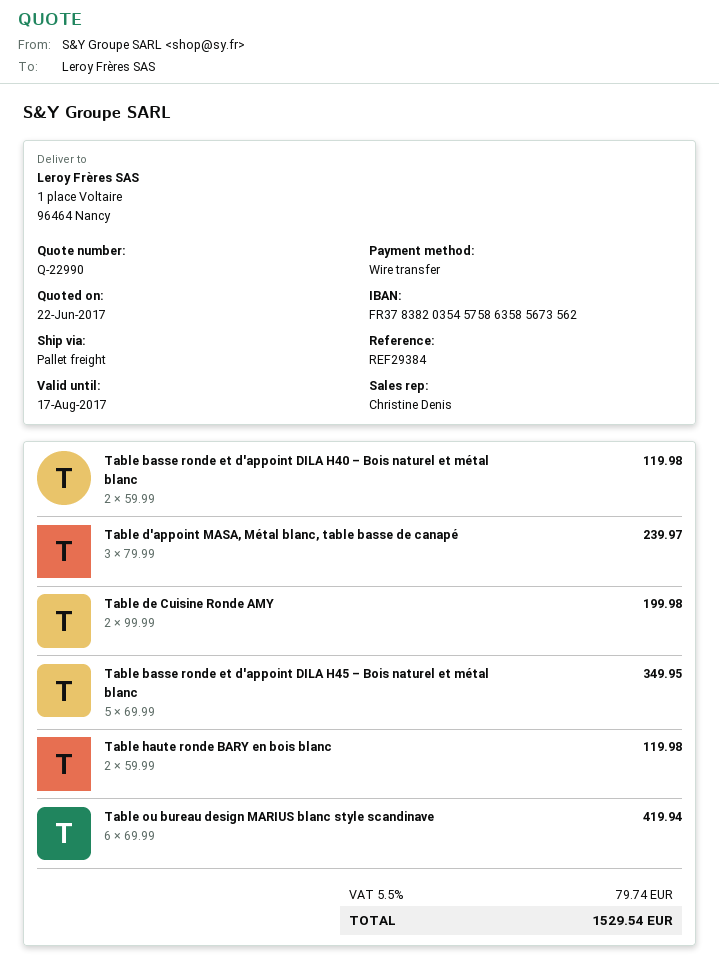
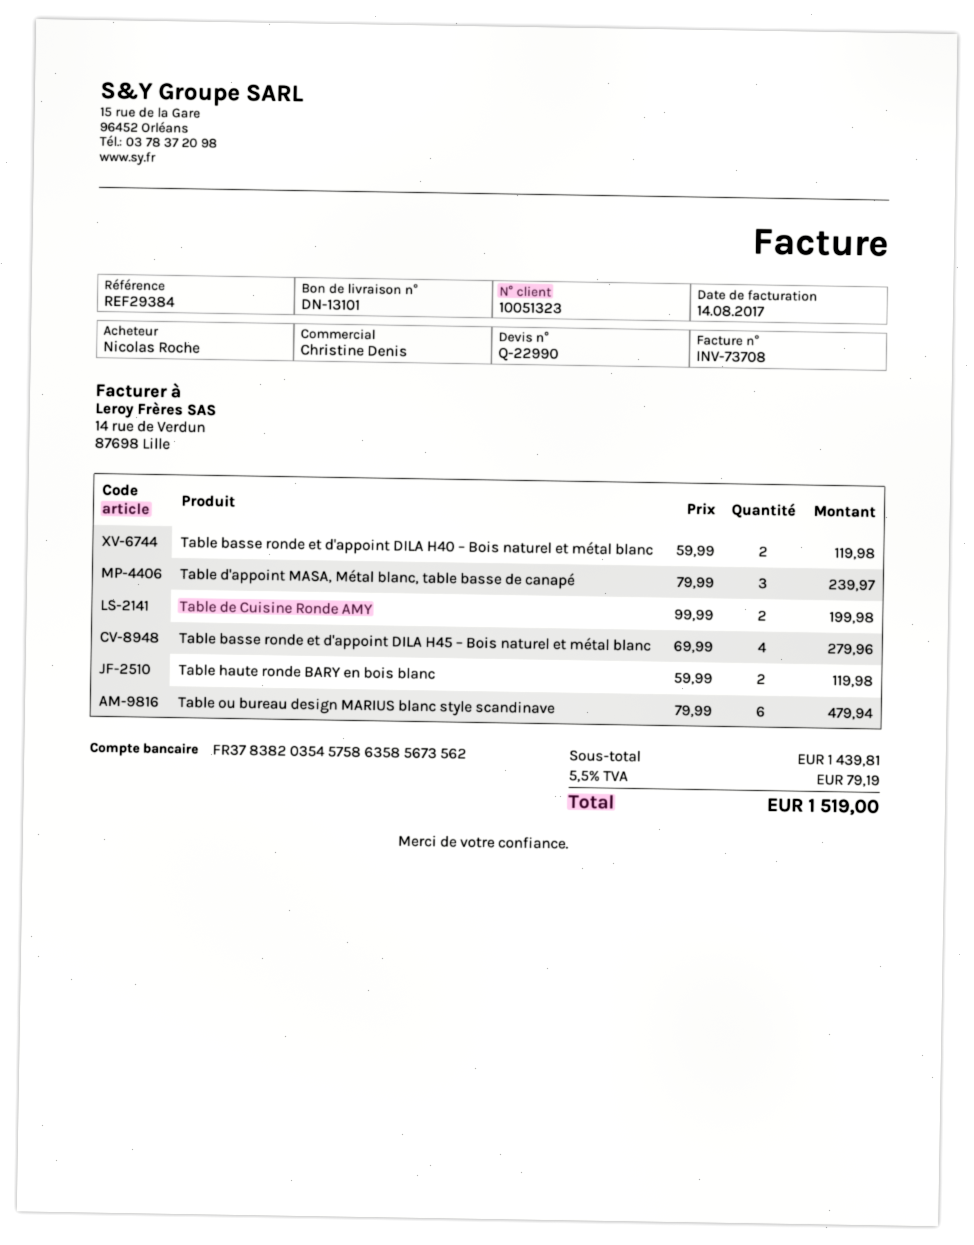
Table basse ronde et d'appoint DILA H45 – Bois naturel et métal blanc: 5 x 69.99 = 349.95 -> 4 x 69.99 = 279.96
Table ou bureau design MARIUS blanc style scandinave: 6 x 69.99 = 419.94 -> 6 x 79.99 = 479.94
tax: 5.5% = 79.74 -> 5.5% = 79.19
total: 1529.54 -> 1519.00

